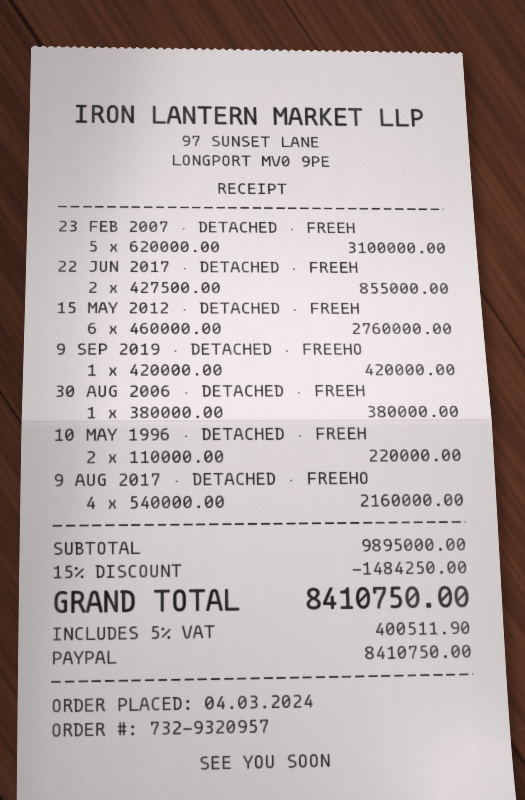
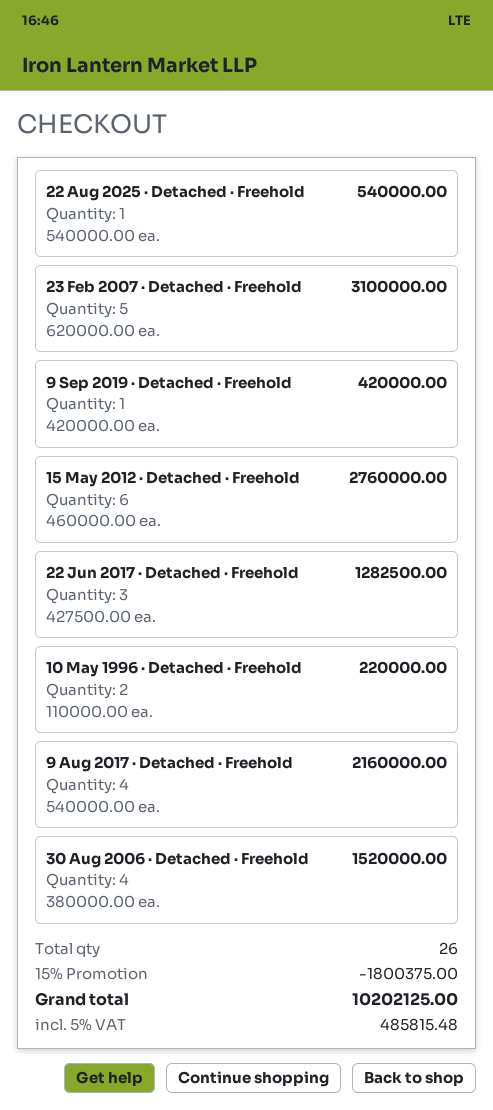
22 JUN 2017 · DETACHED · FREEH: 2 x 427500.00 = 855000.00 -> 3 x 427500.00 = 1282500.00
30 AUG 2006 · DETACHED · FREEH: 1 x 380000.00 = 380000.00 -> 4 x 380000.00 = 1520000.00
22 Aug 2025 · Detached · Freehold: none -> 1 x 540000.00 = 540000.00
discount: 15% = 1484250.00 -> 15% = 1800375.00
tax: 5% = 400511.90 -> 5% = 485815.48
total: 8410750.00 -> 10202125.00

